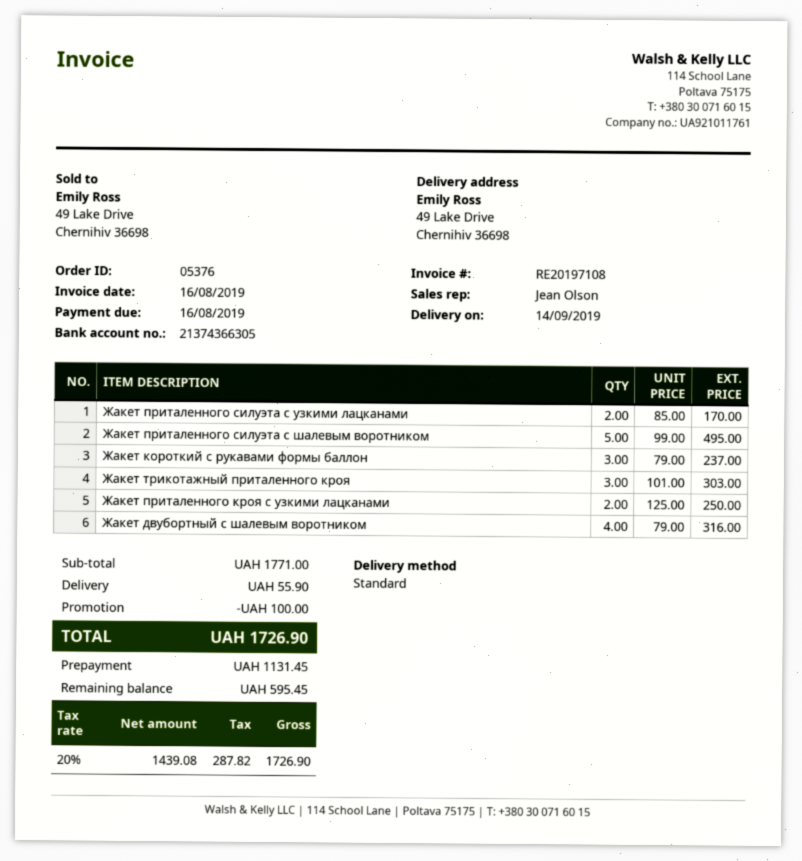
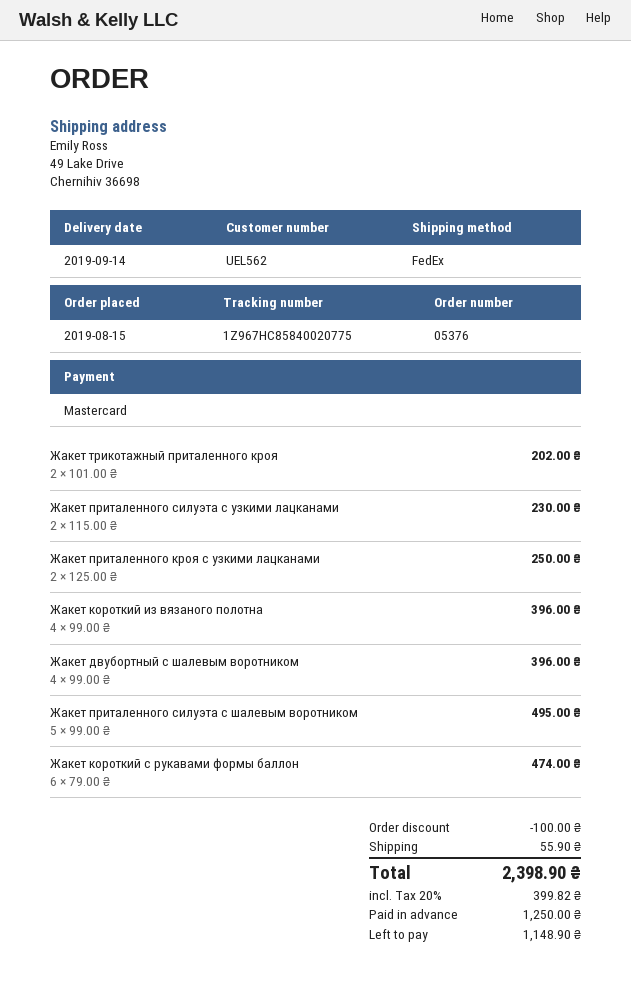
shipping method: standard -> FedEx
Жакет приталенного силуэта с узкими лацканами: 2 x 85.00 = 170.00 -> 2 x 115.00 = 230.00
Жакет короткий с рукавами формы баллон: 3 x 79.00 = 237.00 -> 6 x 79.00 = 474.00
Жакет трикотажный приталенного кроя: 3 x 101.00 = 303.00 -> 2 x 101.00 = 202.00
Жакет двубортный с шалевым воротником: 4 x 79.00 = 316.00 -> 4 x 99.00 = 396.00
Жакет короткий из вязаного полотна: none -> 4 x 99.00 = 396.00
tax: 20% = 287.82 -> 20% = 399.82
total: 1726.90 -> 2398.90
deposit: 1131.45 -> 1250.00
balance: 595.45 -> 1148.90

